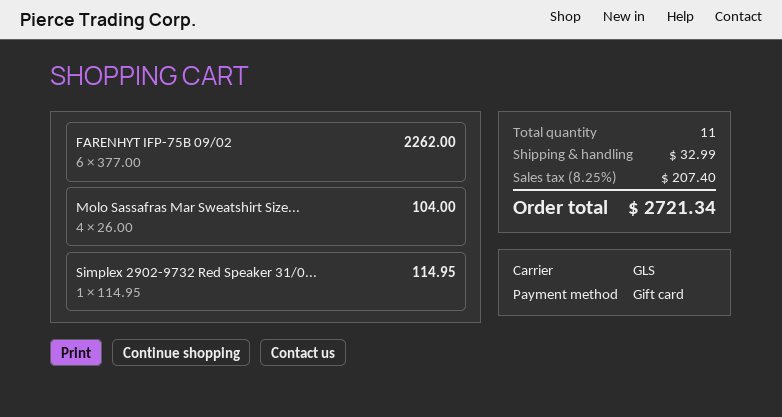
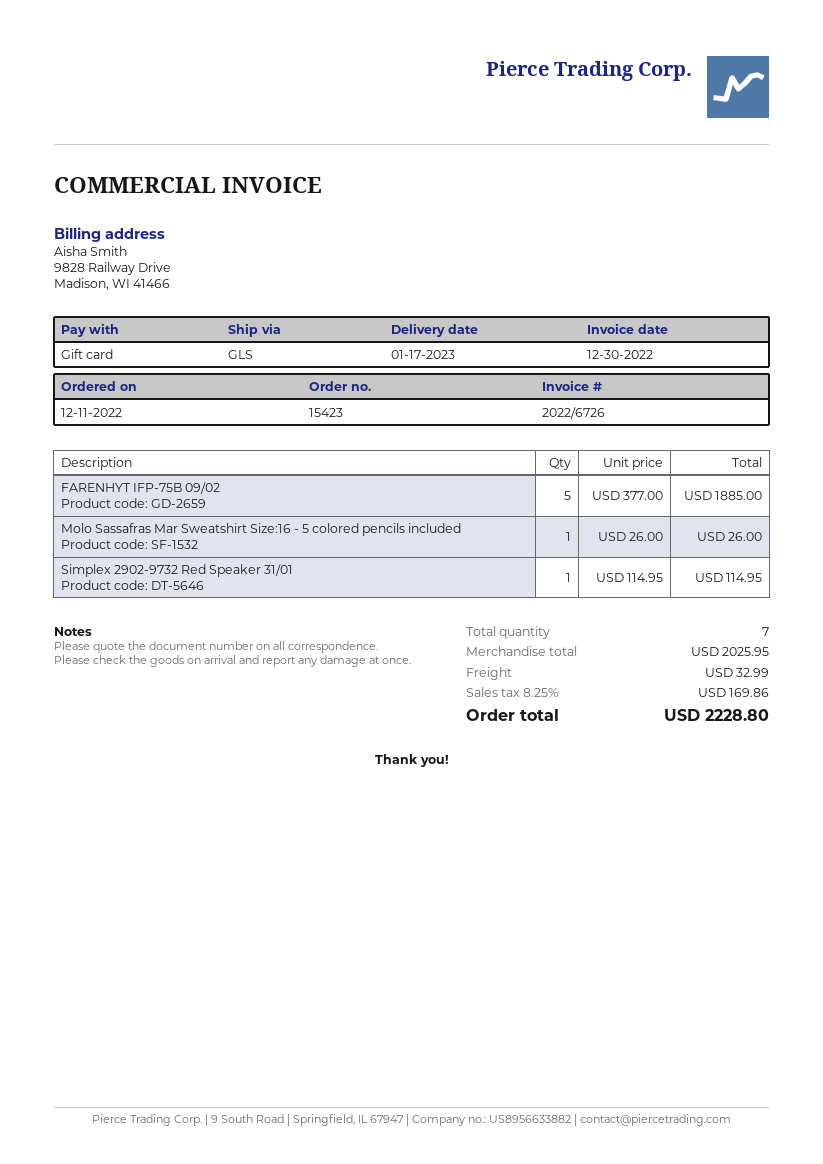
FARENHYT IFP-75B 09/02: 6 x 377.00 = 2262.00 -> 5 x 377.00 = 1885.00
Molo Sassafras Mar Sweatshirt Size...: 4 x 26.00 = 104.00 -> 1 x 26.00 = 26.00
total quantity: 11 -> 7
tax: 8.25% = 207.40 -> 8.25% = 169.86
total: 2721.34 -> 2228.80

